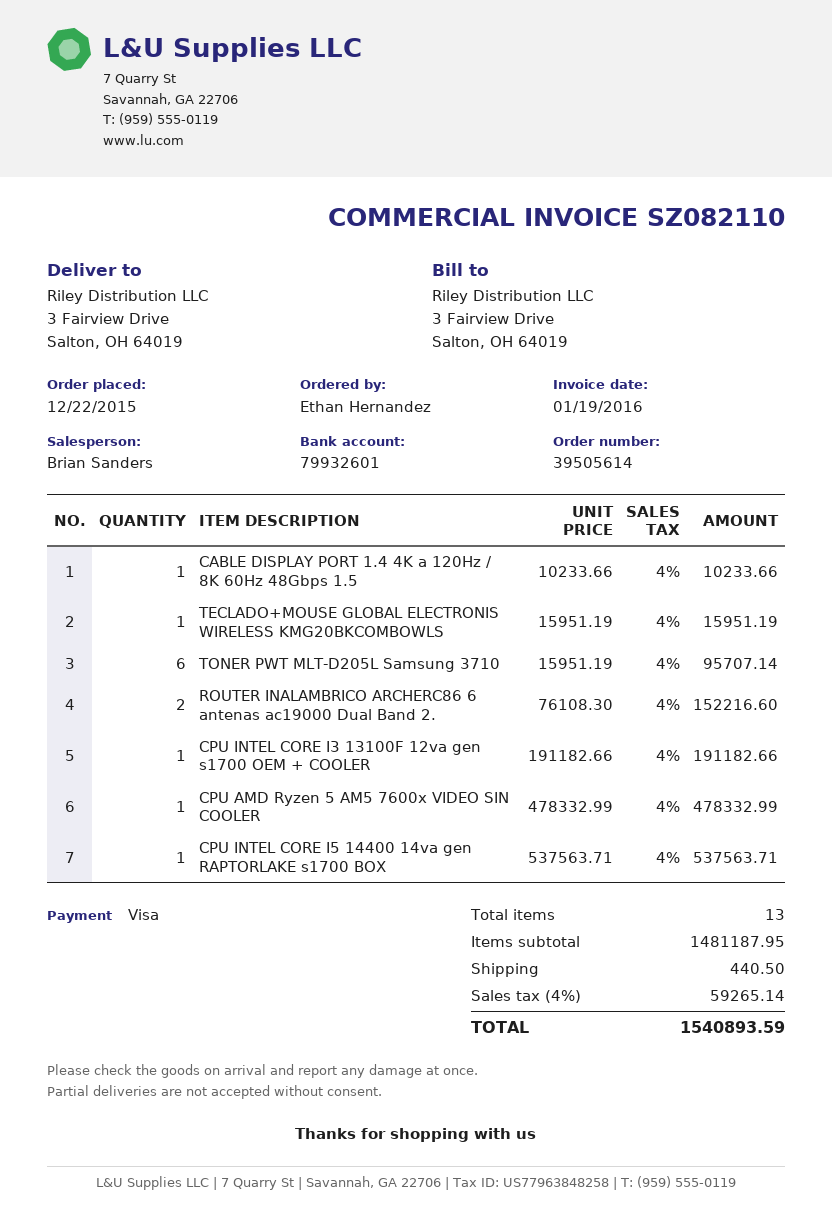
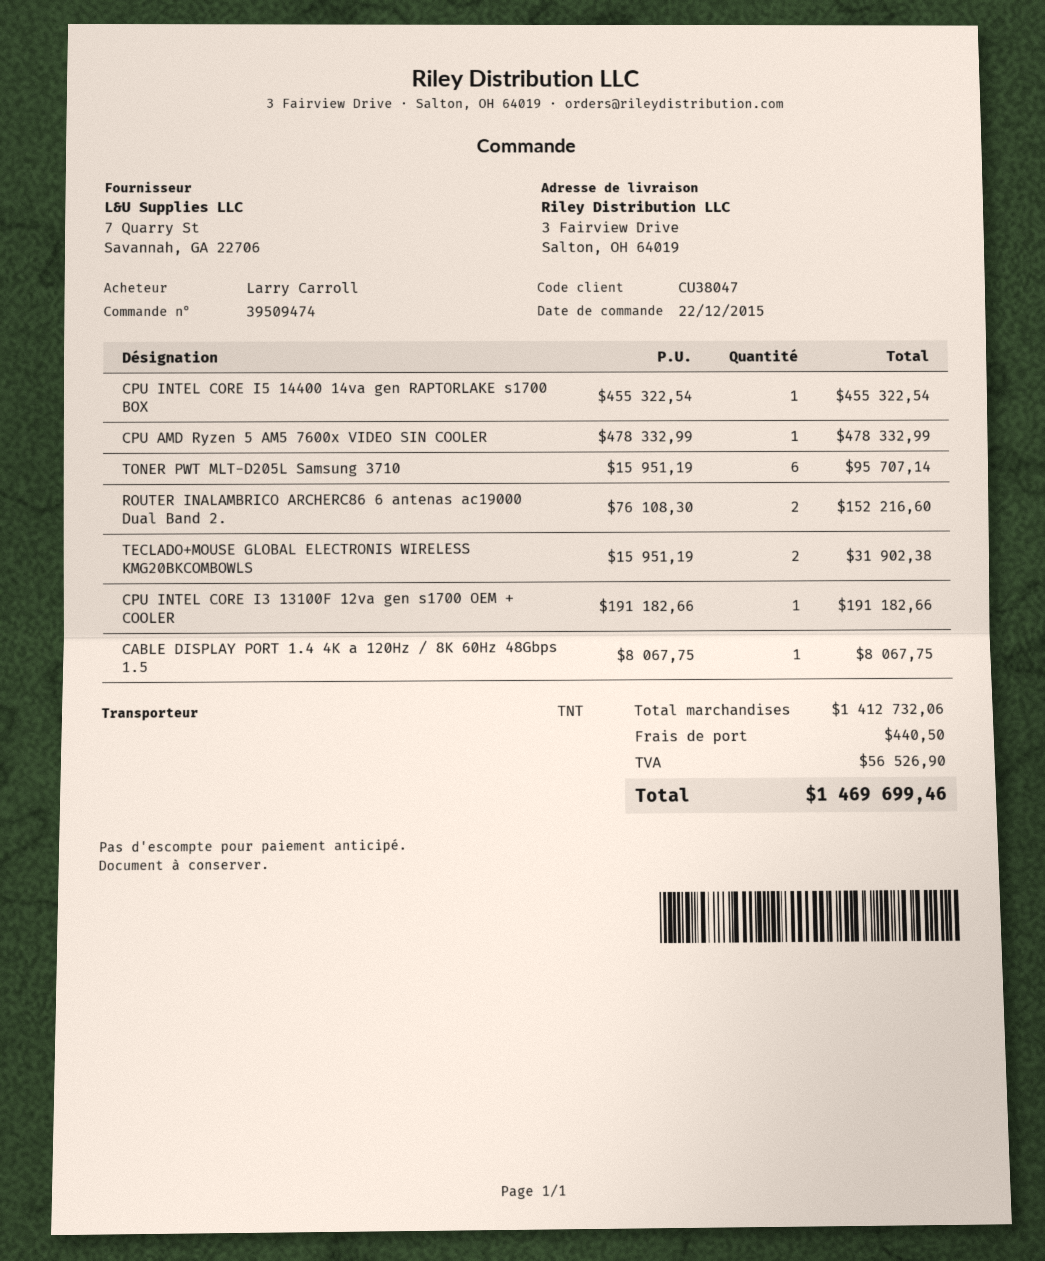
order number: 39505614 -> 39509474
ordered by: Ethan Hernandez -> Larry Carroll
CABLE DISPLAY PORT 1.4 4K a 120Hz / 8K 60Hz 48Gbps 1.5: 1 x 10233.66 = 10233.66 -> 1 x 8067.75 = 8067.75
TECLADO+MOUSE GLOBAL ELECTRONIS WIRELESS KMG20BKCOMBOWLS: 1 x 15951.19 = 15951.19 -> 2 x 15951.19 = 31902.38
CPU INTEL CORE I5 14400 14va gen RAPTORLAKE s1700 BOX: 1 x 537563.71 = 537563.71 -> 1 x 455322.54 = 455322.54
subtotal: 1481187.95 -> 1412732.06
tax: 59265.14 -> 56526.90
total: 1540893.59 -> 1469699.46

